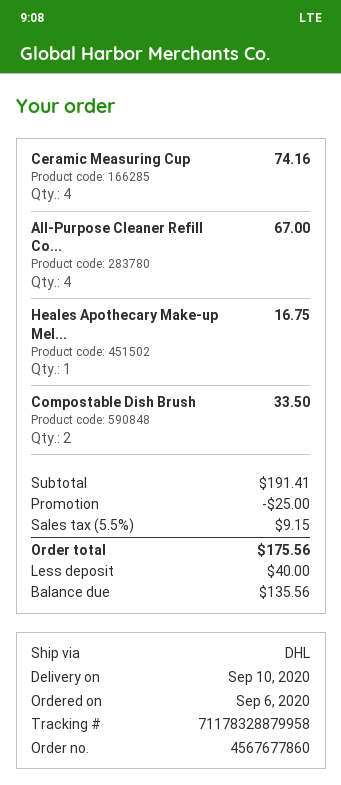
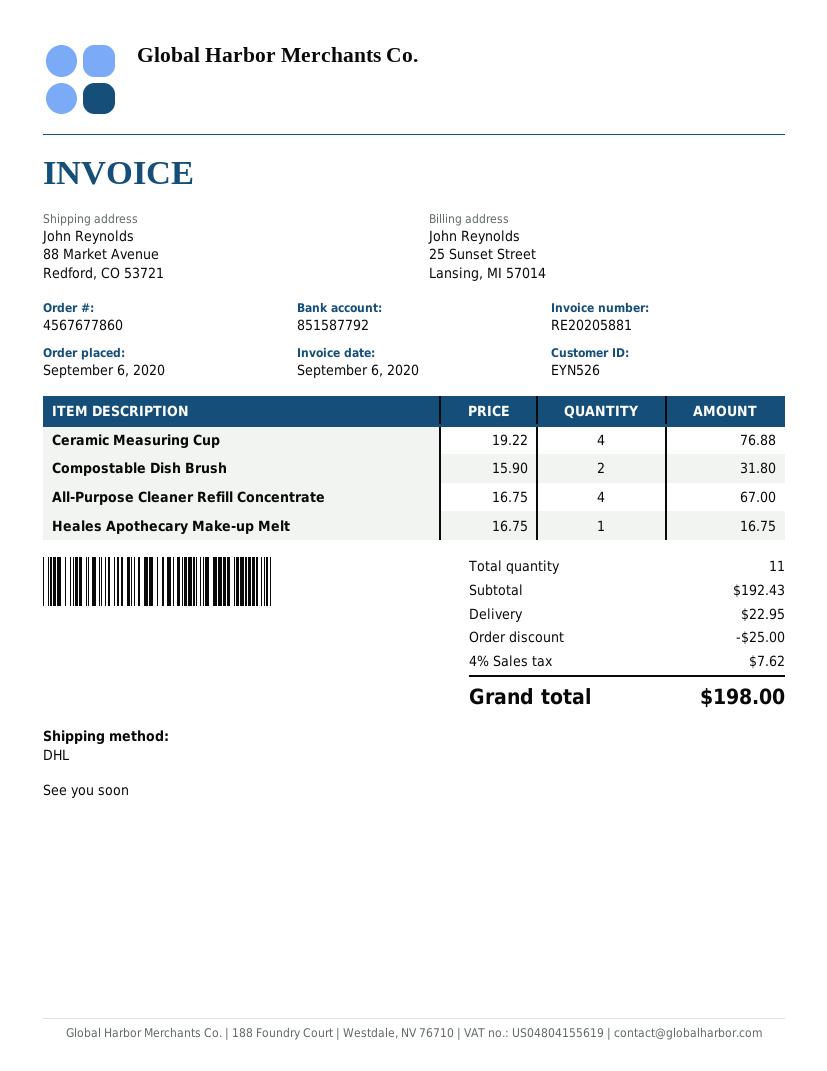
Ceramic Measuring Cup: 4 for 74.16 -> 4 for 76.88
Compostable Dish Brush: 2 for 33.50 -> 2 for 31.80
subtotal: 191.41 -> 192.43
shipping: none -> 22.95
tax: 5.5% = 9.15 -> 4% = 7.62
total: 175.56 -> 198.00

